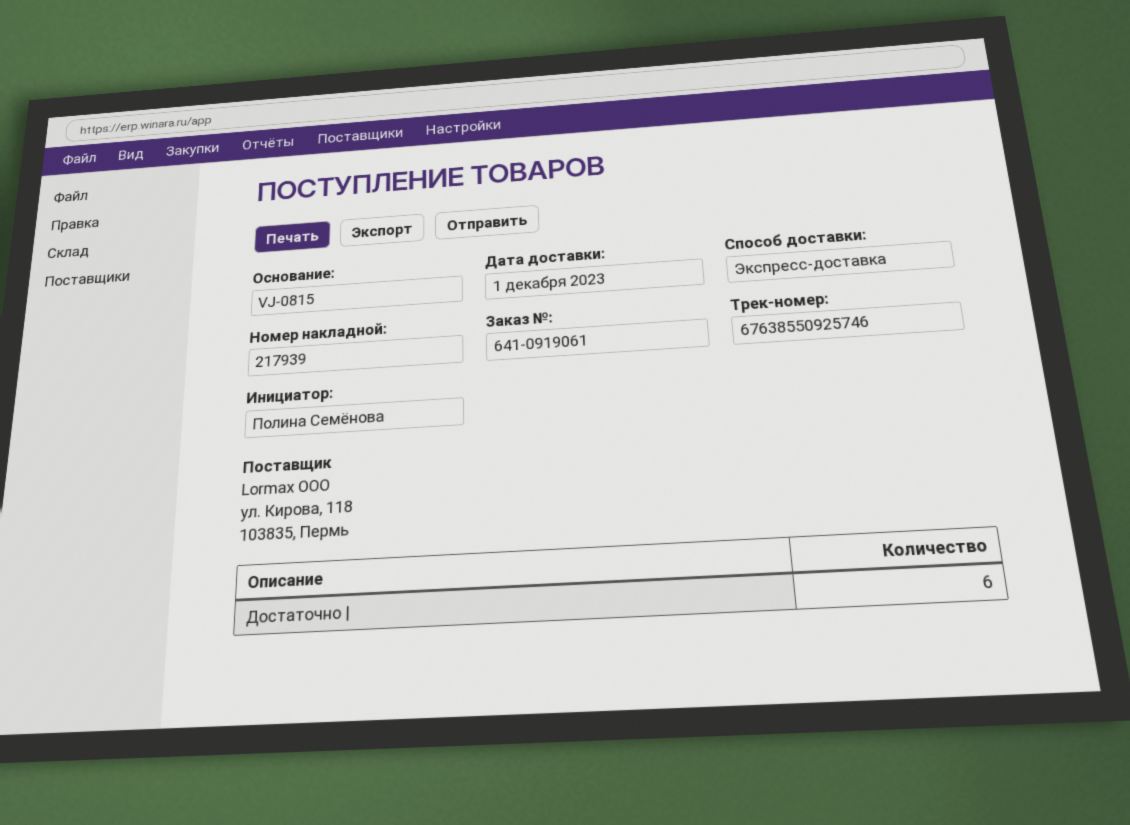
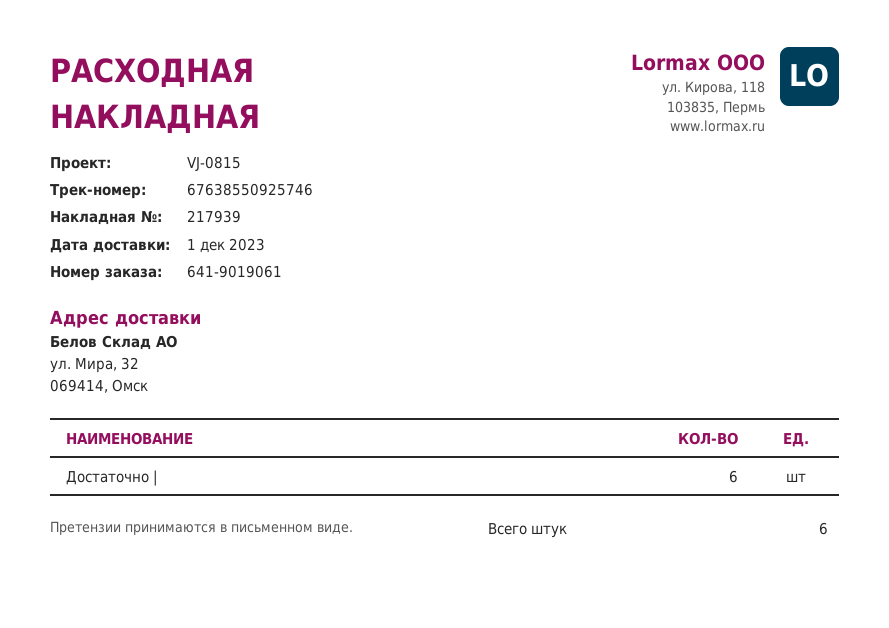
order number: 641-0919061 -> 641-9019061

